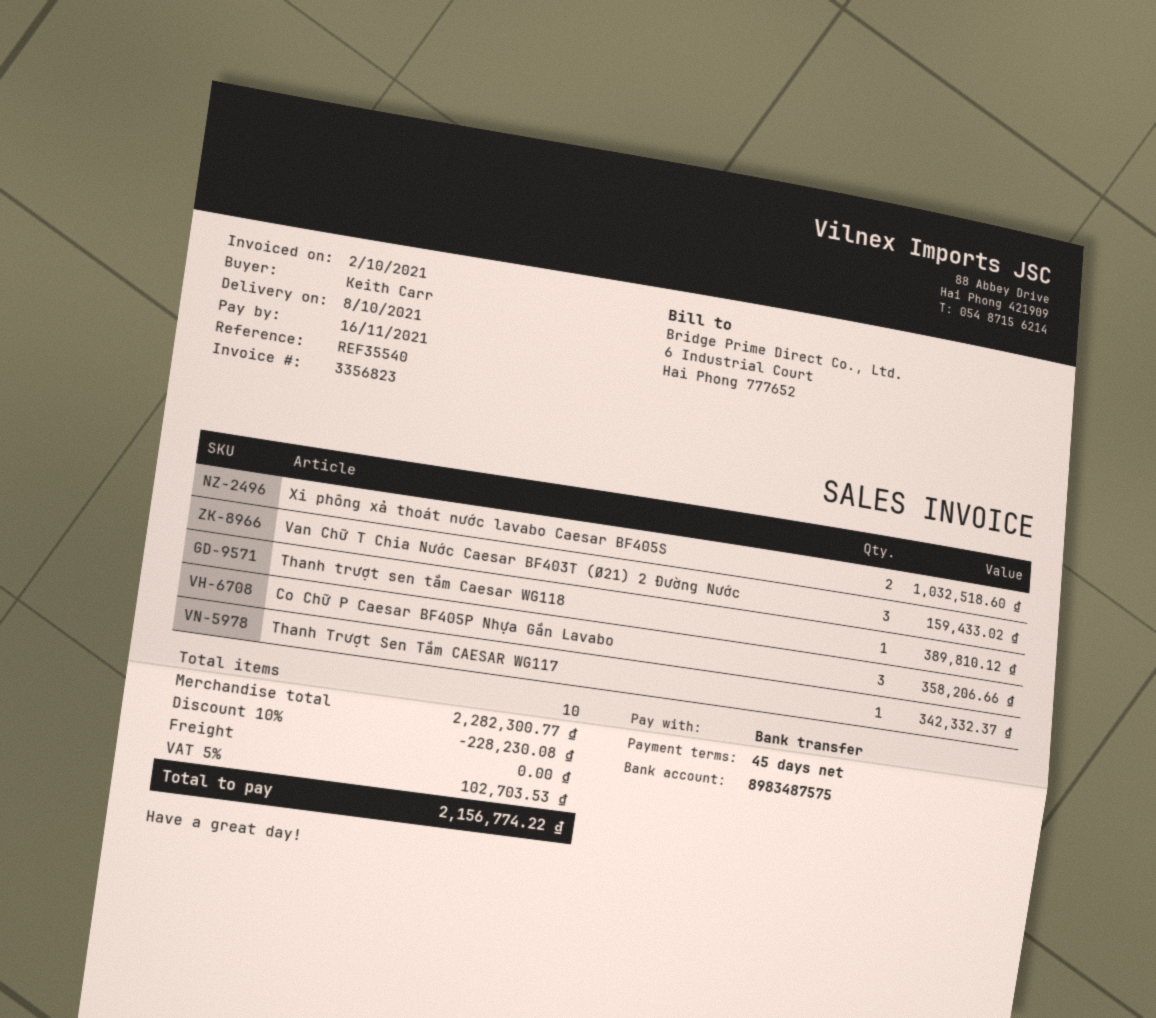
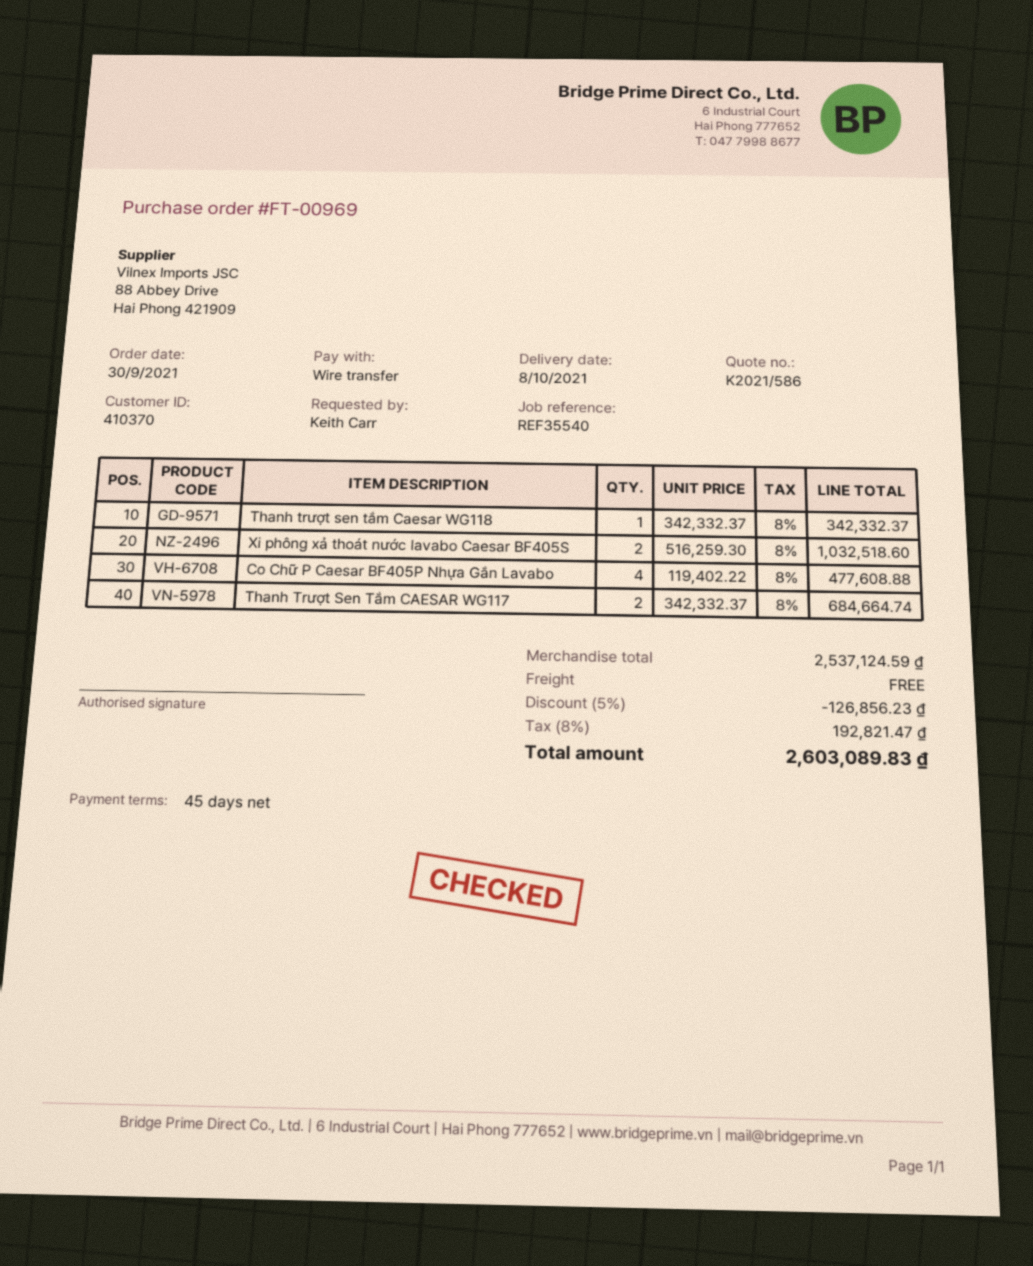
Van Chữ T Chia Nước Caesar BF403T (Ø21) 2 Đường Nước: 3 for 159433.02 -> none
Thanh trượt sen tắm Caesar WG118: 1 for 389810.12 -> 1 for 342332.37
Co Chữ P Caesar BF405P Nhựa Gắn Lavabo: 3 for 358206.66 -> 4 for 477608.88
Thanh Trượt Sen Tắm CAESAR WG117: 1 for 342332.37 -> 2 for 684664.74
subtotal: 2282300.77 -> 2537124.59
discount: 10% = 228230.08 -> 5% = 126856.23
tax: 5% = 102703.53 -> 8% = 192821.47
total: 2156774.22 -> 2603089.83

